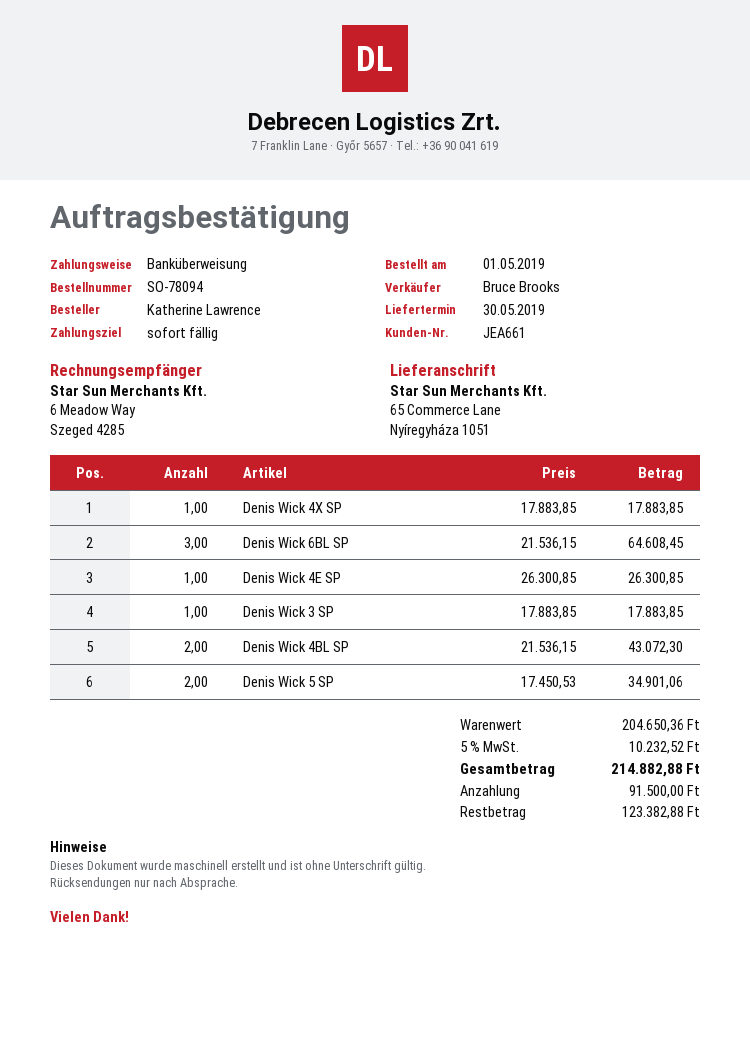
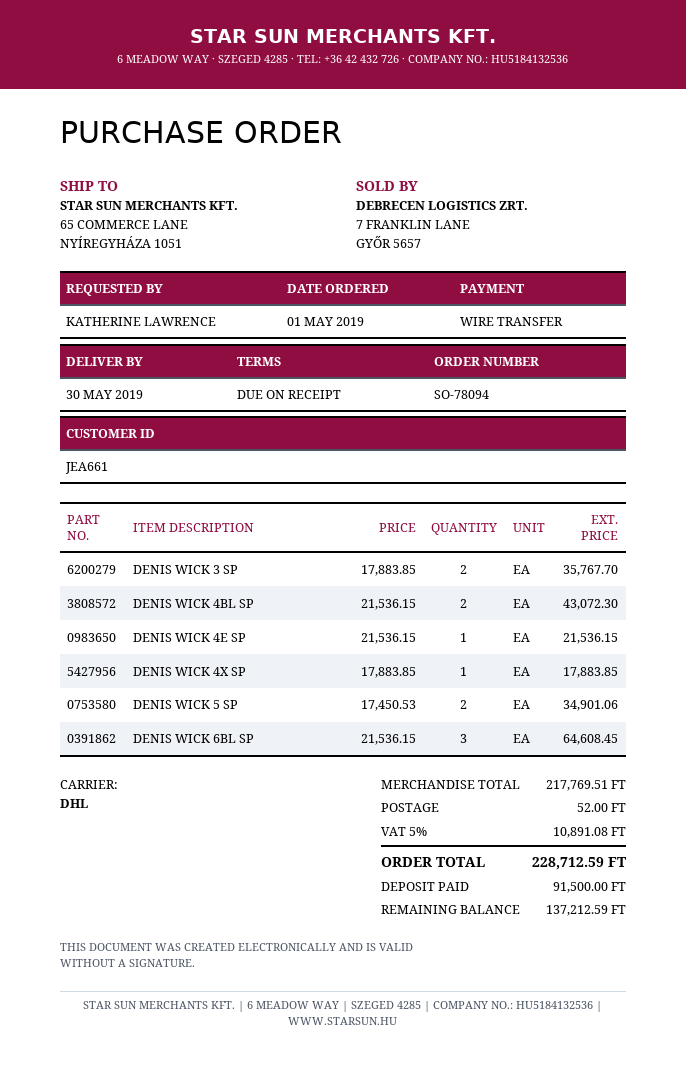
Denis Wick 4E SP: 1 x 26300.85 = 26300.85 -> 1 x 21536.15 = 21536.15
Denis Wick 3 SP: 1 x 17883.85 = 17883.85 -> 2 x 17883.85 = 35767.70
subtotal: 204650.36 -> 217769.51
shipping: none -> 52.00
tax: 5% = 10232.52 -> 5% = 10891.08
total: 214882.88 -> 228712.59
balance: 123382.88 -> 137212.59

